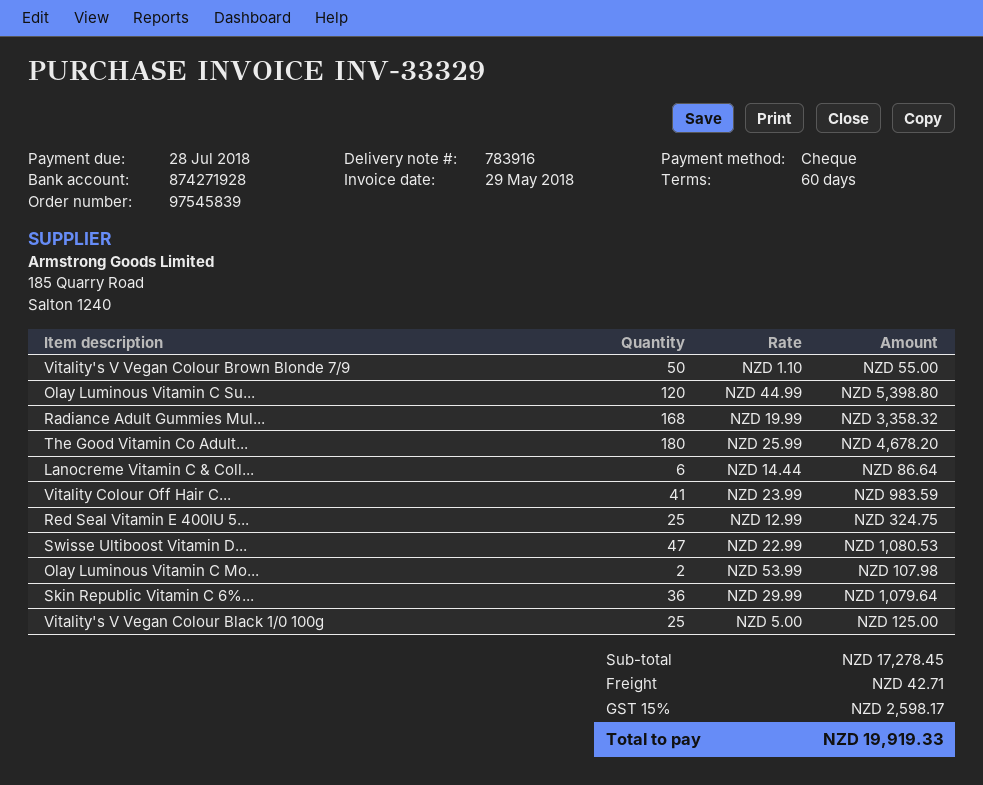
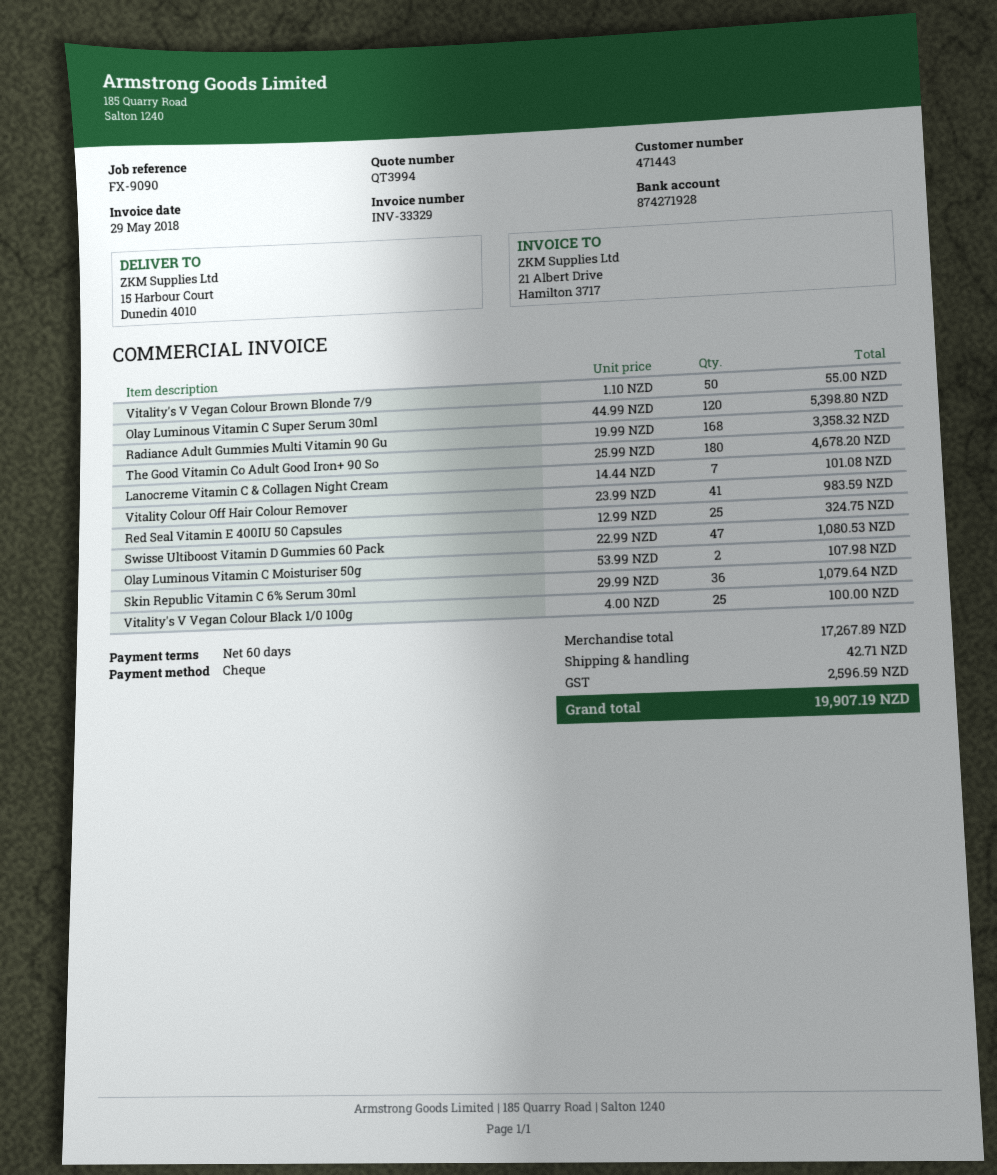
Lanocreme Vitamin C & Coll...: 6 x 14.44 = 86.64 -> 7 x 14.44 = 101.08
Vitality's V Vegan Colour Black 1/0 100g: 25 x 5.00 = 125.00 -> 25 x 4.00 = 100.00
subtotal: 17278.45 -> 17267.89
tax: 2598.17 -> 2596.59
total: 19919.33 -> 19907.19

